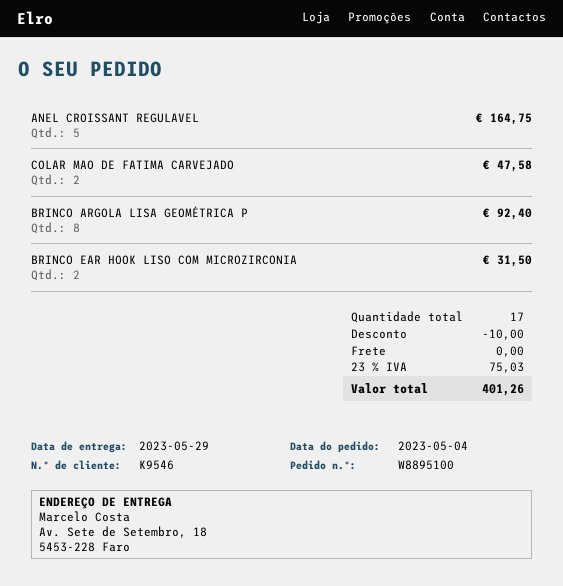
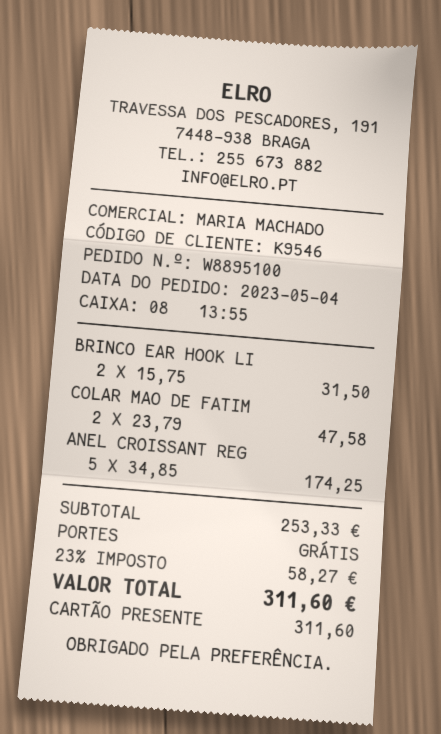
ANEL CROISSANT REGULAVEL: 5 for 164.75 -> 5 for 174.25
BRINCO ARGOLA LISA GEOMÉTRICA P: 8 for 92.40 -> none
discount: 10.00 -> none
tax: 23% = 75.03 -> 23% = 58.27
total: 401.26 -> 311.60

